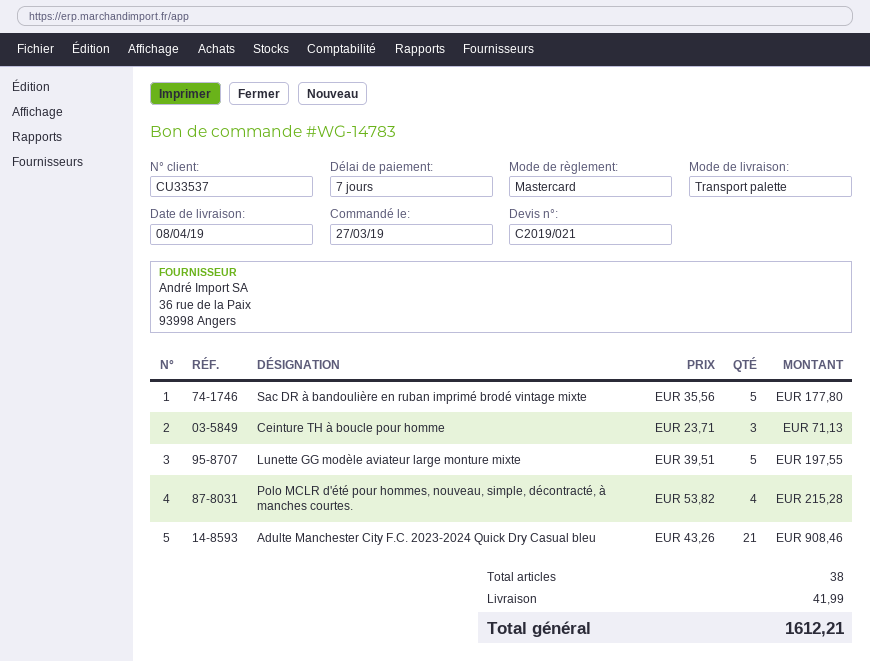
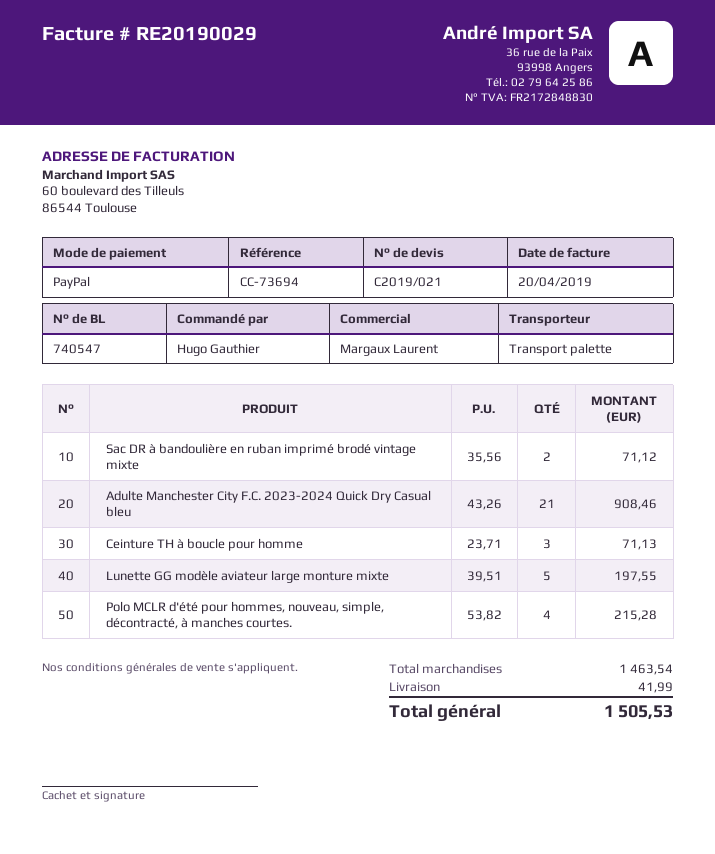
payment method: Mastercard -> PayPal
Sac DR à bandoulière en ruban imprimé brodé vintage mixte: 5 x 35.56 = 177.80 -> 2 x 35.56 = 71.12
total: 1612.21 -> 1505.53

